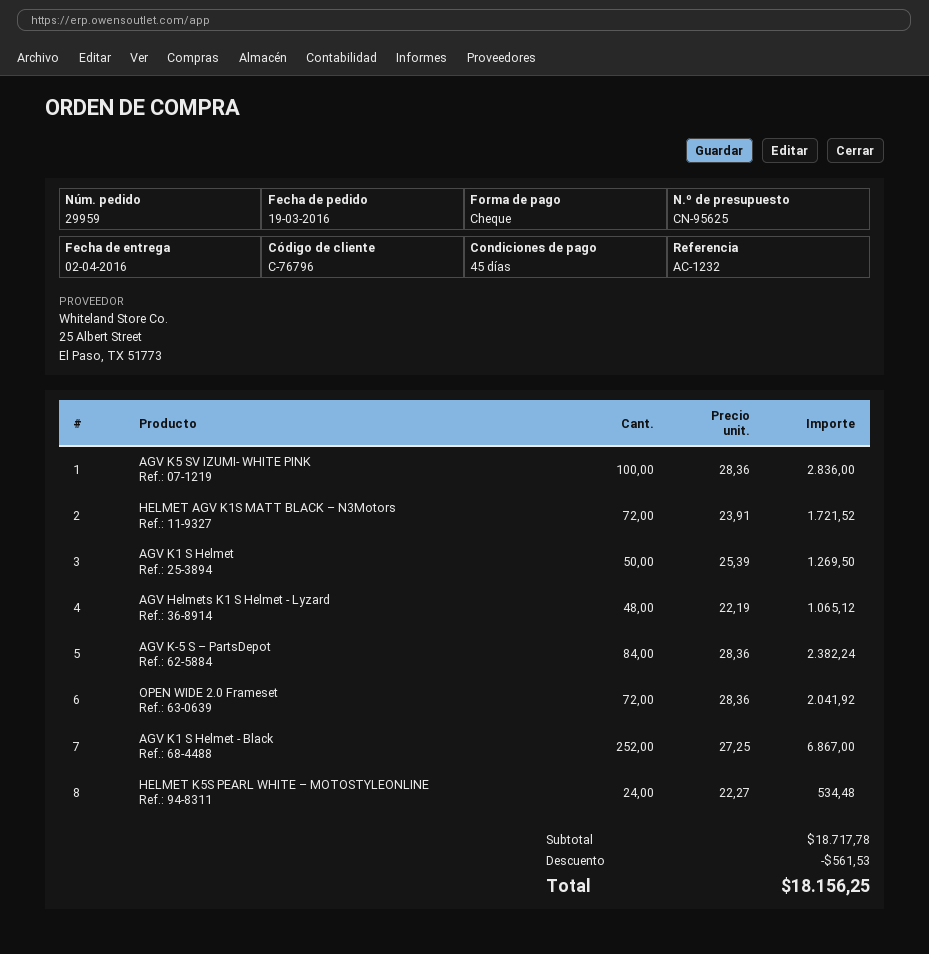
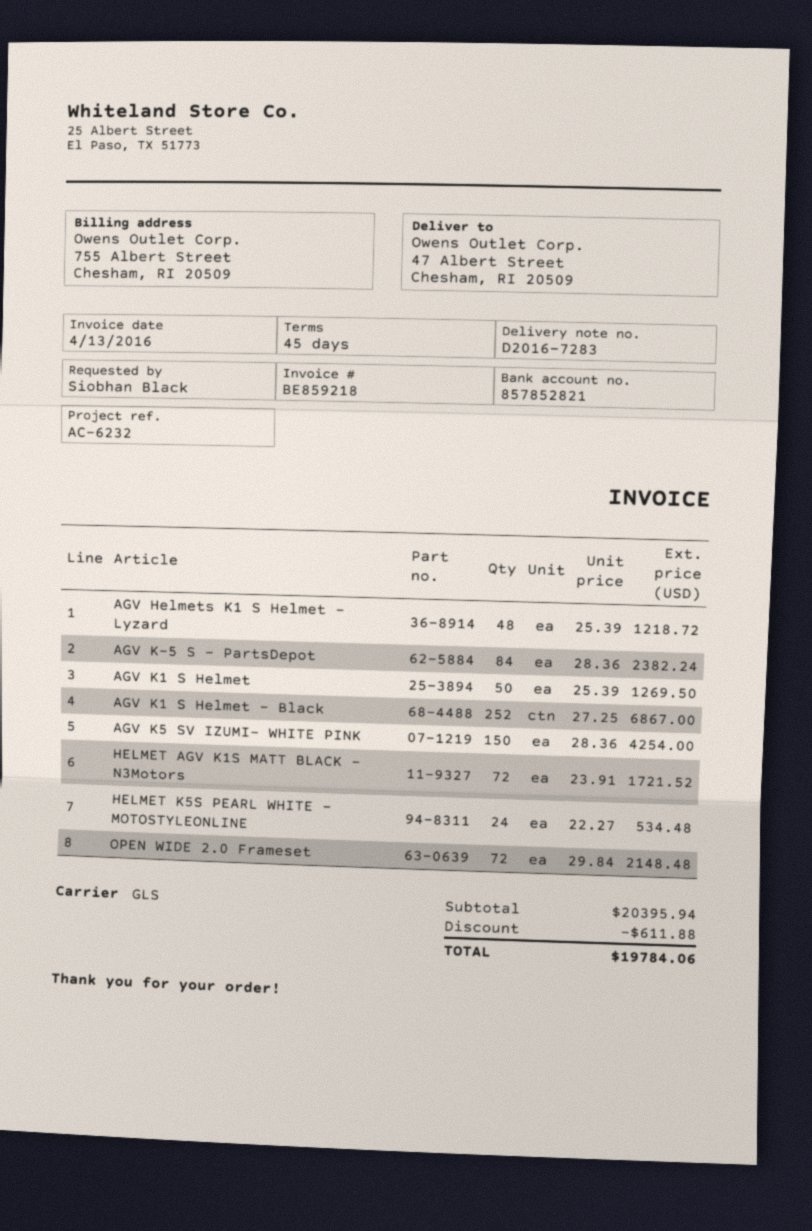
reference: AC-1232 -> AC-6232
AGV K5 SV IZUMI- WHITE PINK: 100 x 28.36 = 2836.00 -> 150 x 28.36 = 4254.00
AGV Helmets K1 S Helmet - Lyzard: 48 x 22.19 = 1065.12 -> 48 x 25.39 = 1218.72
OPEN WIDE 2.0 Frameset: 72 x 28.36 = 2041.92 -> 72 x 29.84 = 2148.48
subtotal: 18717.78 -> 20395.94
discount: 561.53 -> 611.88
total: 18156.25 -> 19784.06

